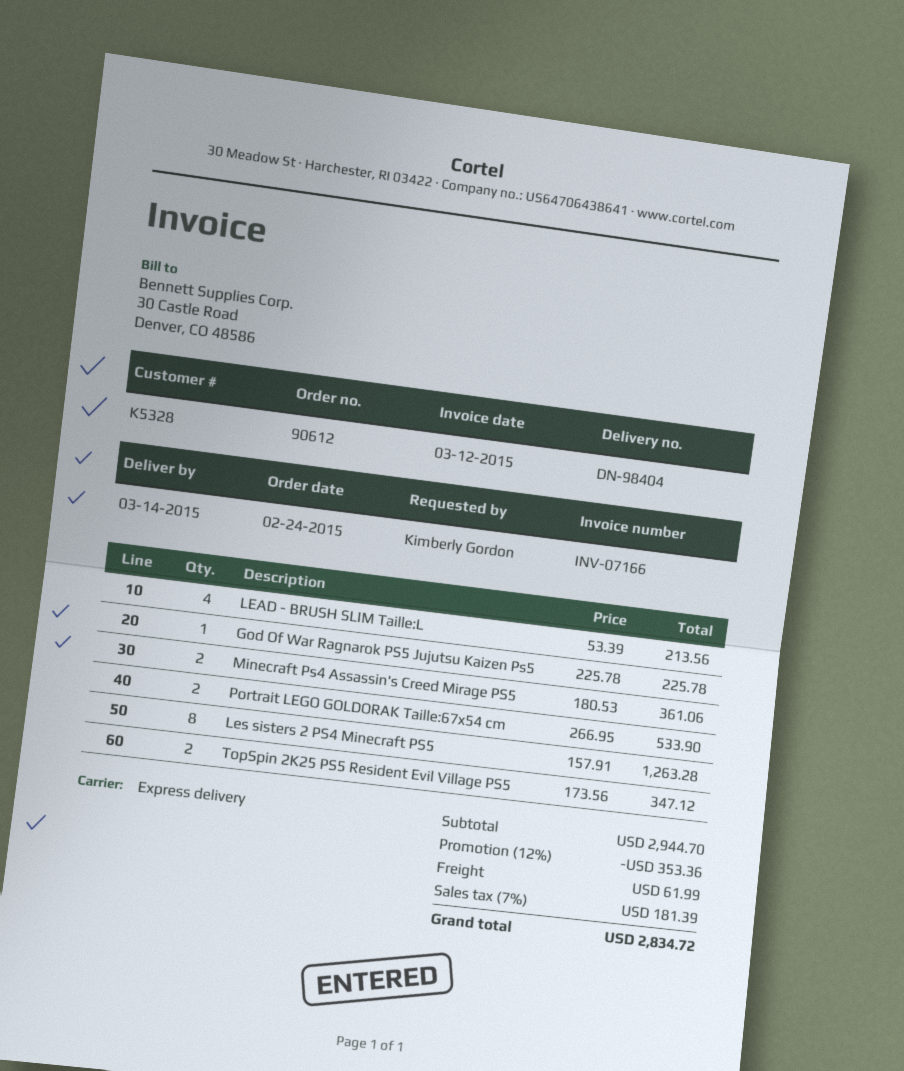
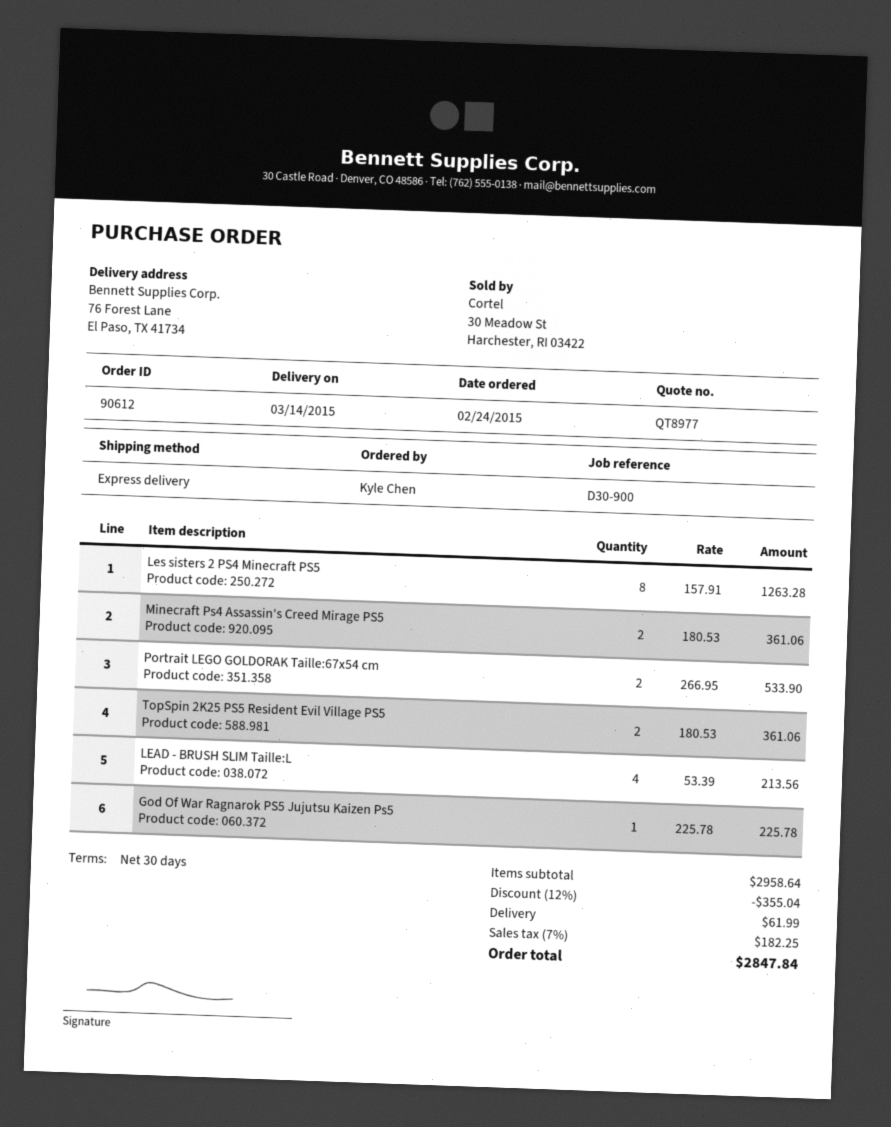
ordered by: Kimberly Gordon -> Kyle Chen
TopSpin 2K25 PS5 Resident Evil Village PS5: 2 x 173.56 = 347.12 -> 2 x 180.53 = 361.06
subtotal: 2944.70 -> 2958.64
discount: 12% = 353.36 -> 12% = 355.04
tax: 7% = 181.39 -> 7% = 182.25
total: 2834.72 -> 2847.84

